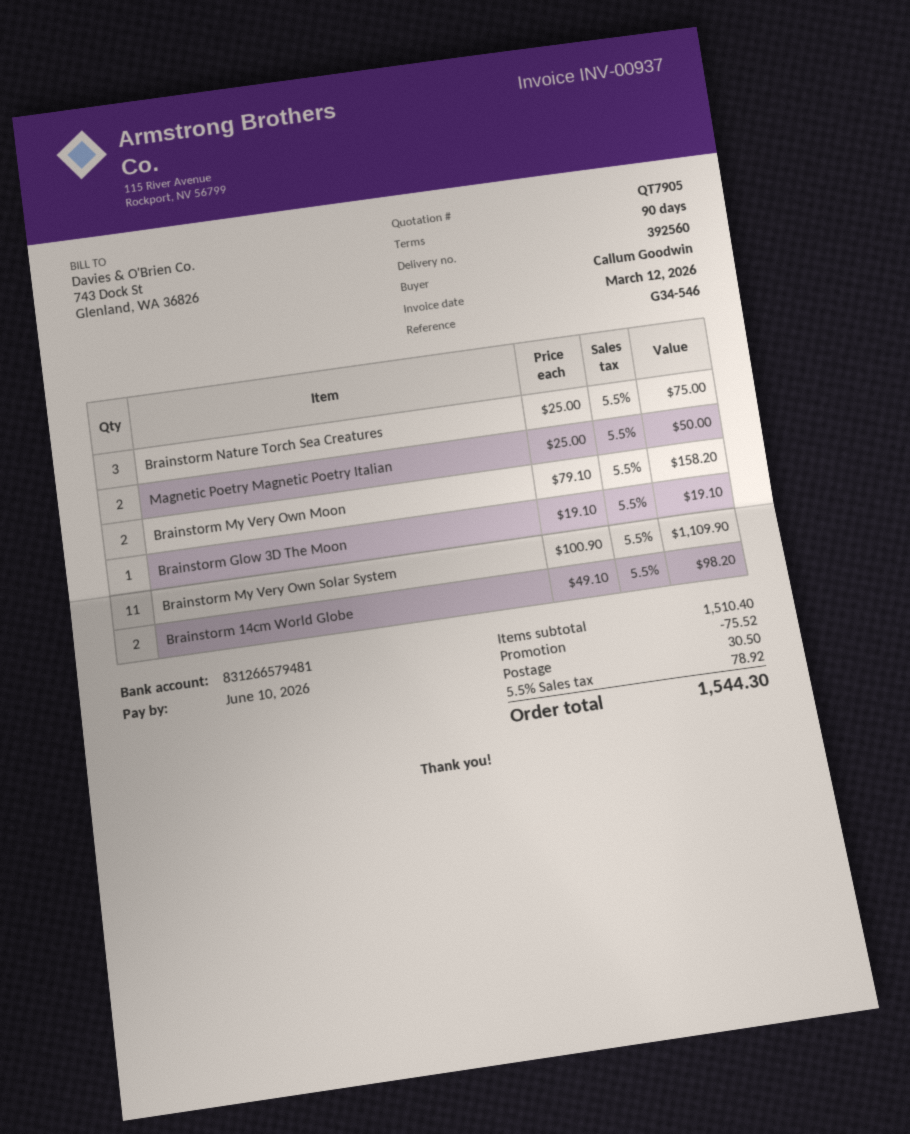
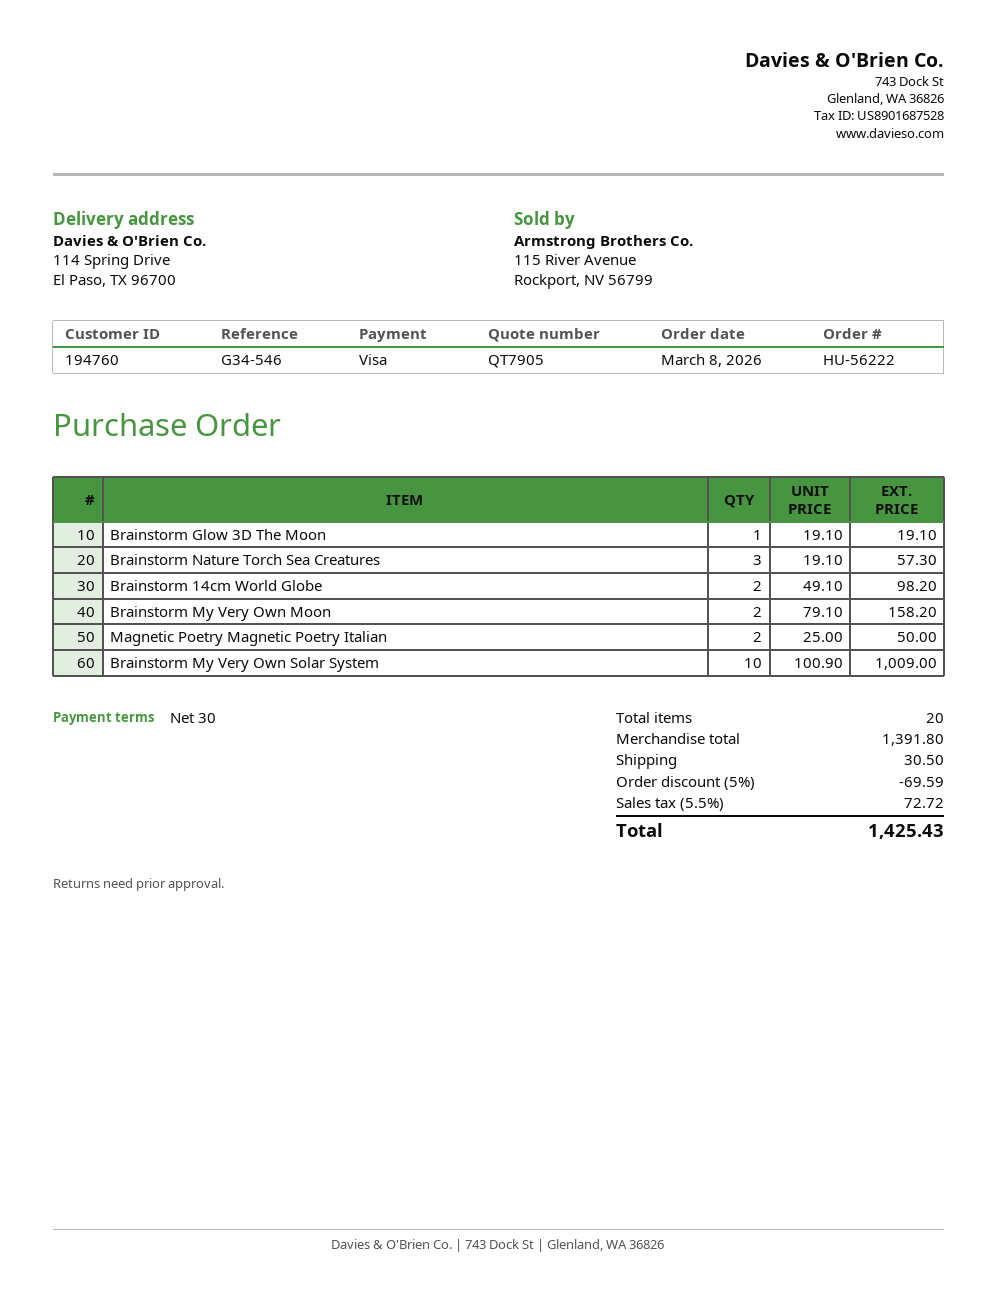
payment terms: 90 days -> 30 days
Brainstorm Nature Torch Sea Creatures: 3 x 25.00 = 75.00 -> 3 x 19.10 = 57.30
Brainstorm My Very Own Solar System: 11 x 100.90 = 1109.90 -> 10 x 100.90 = 1009.00
subtotal: 1510.40 -> 1391.80
discount: 75.52 -> 69.59
tax: 5.5% = 78.92 -> 5.5% = 72.72
total: 1544.30 -> 1425.43

